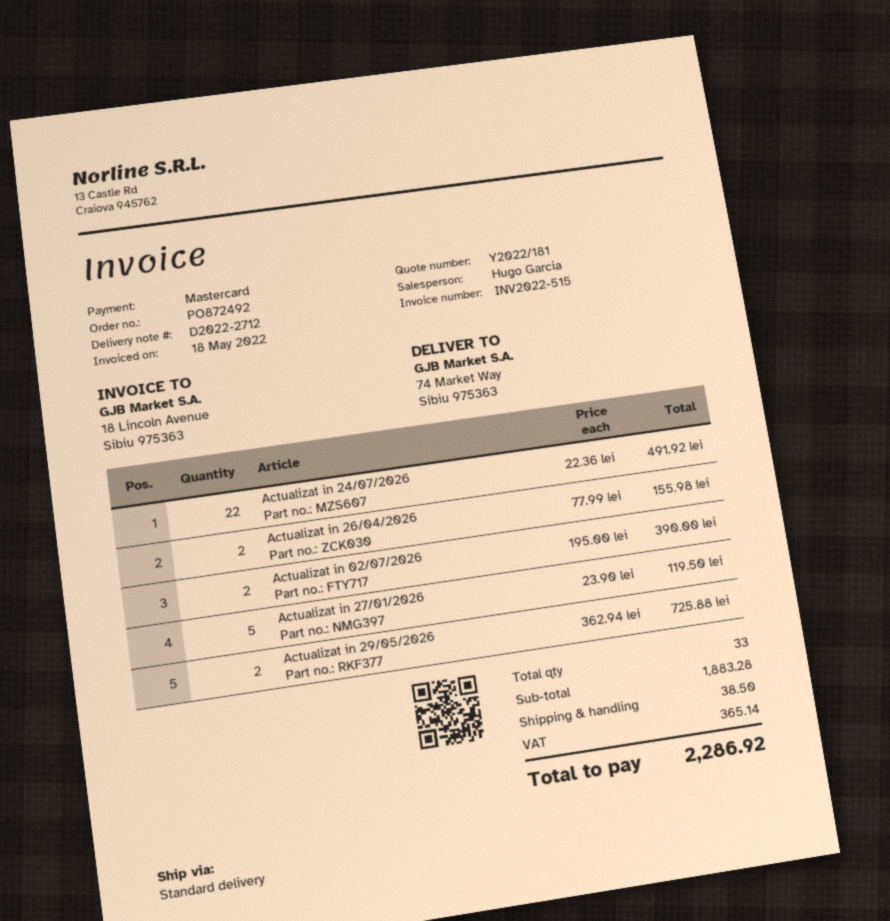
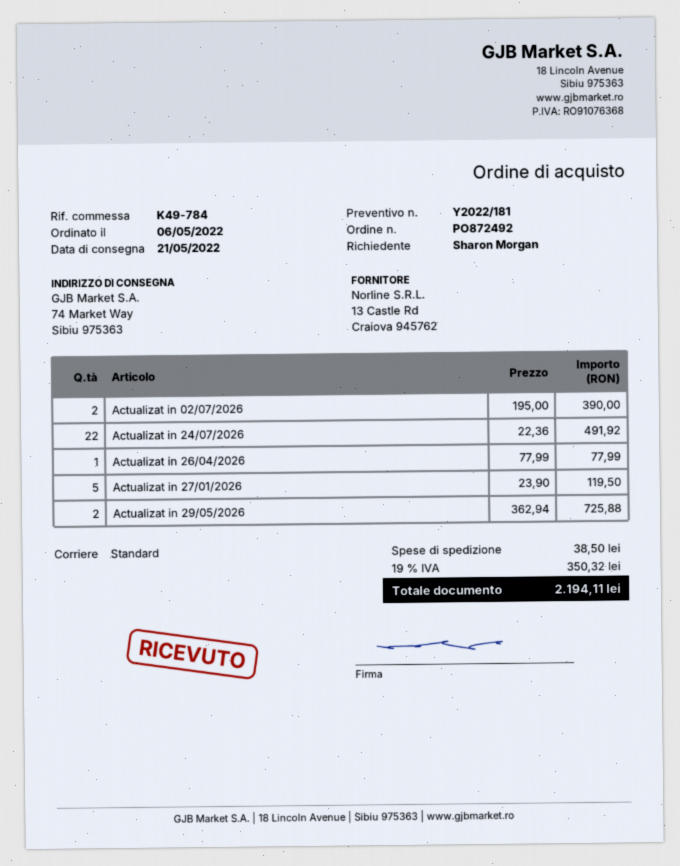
Actualizat in 26/04/2026: 2 x 77.99 = 155.98 -> 1 x 77.99 = 77.99
tax: 365.14 -> 350.32
total: 2286.92 -> 2194.11

